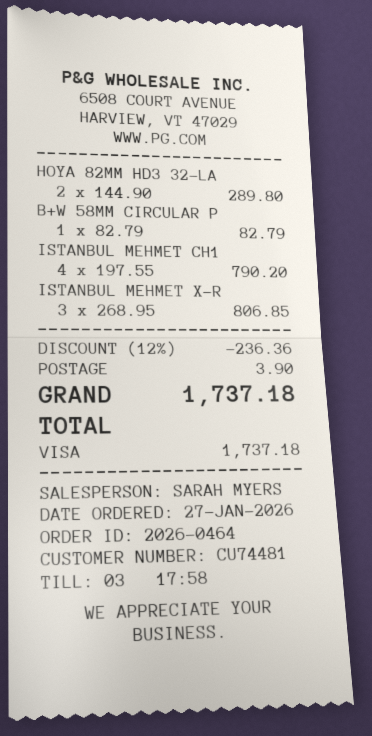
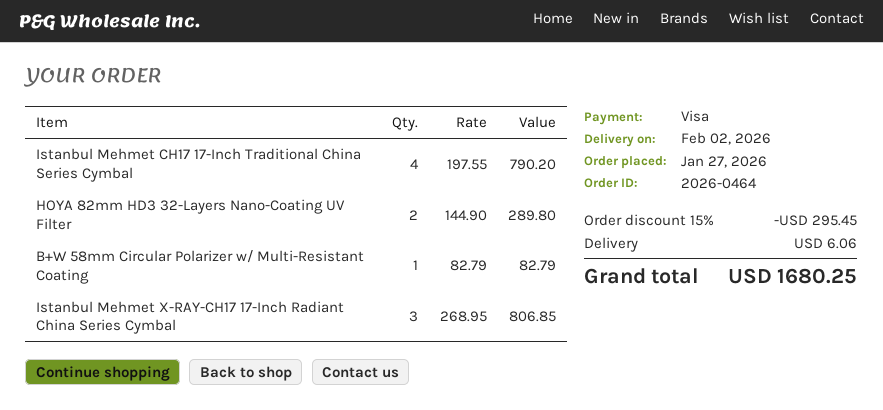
discount: 12% = 236.36 -> 15% = 295.45
shipping: 3.90 -> 6.06
total: 1737.18 -> 1680.25

